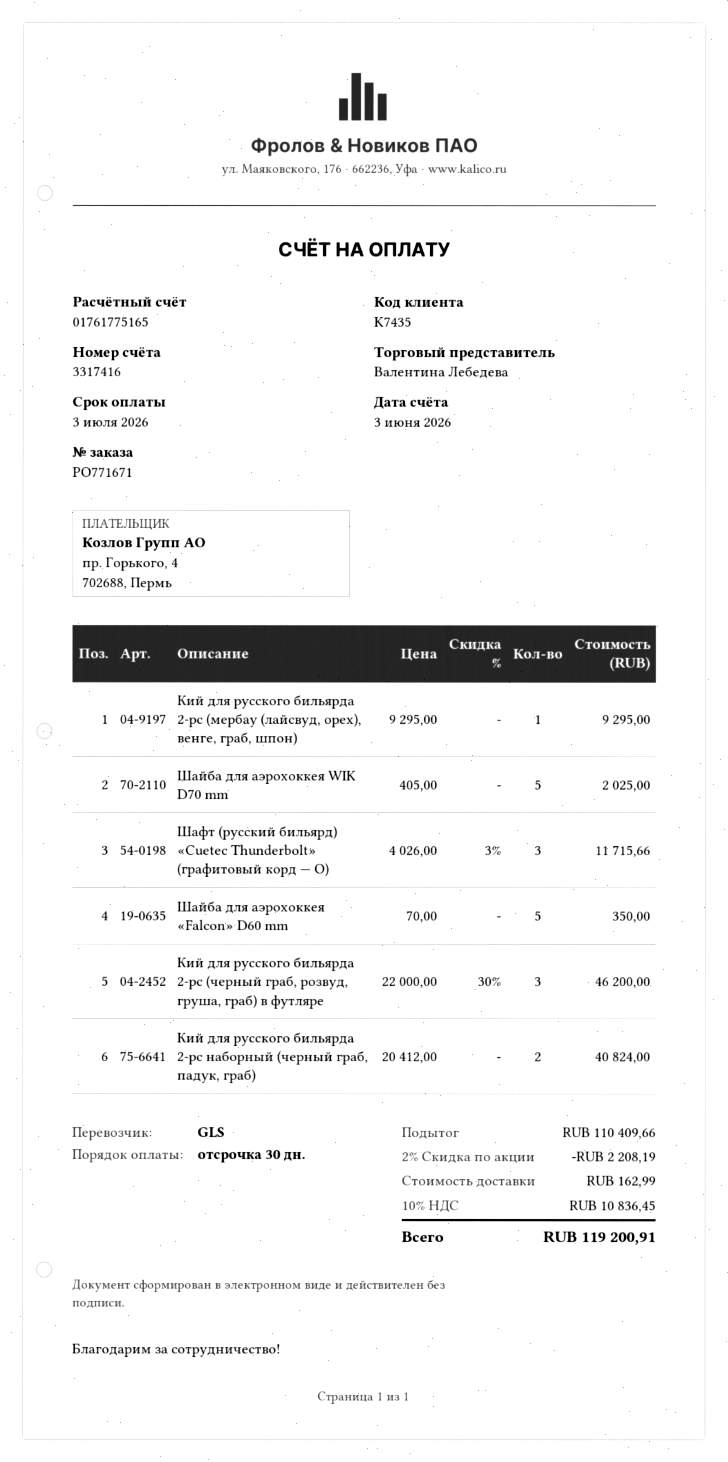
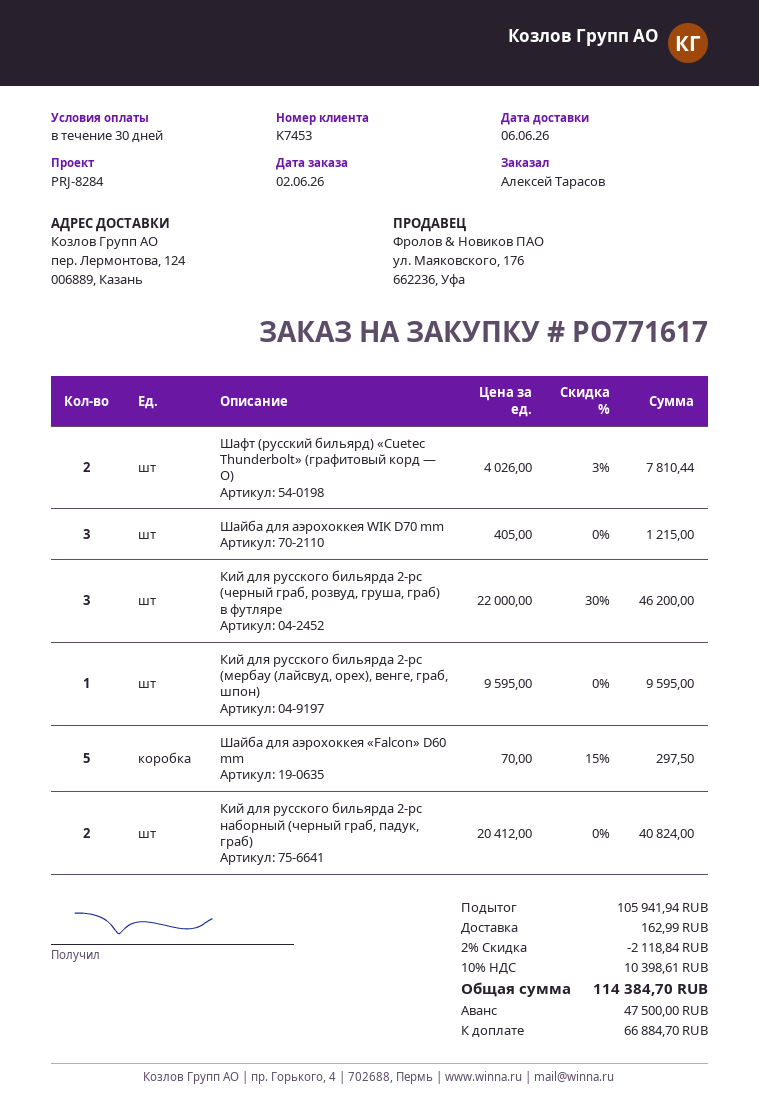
order number: PO771671 -> PO771617
customer number: K7435 -> K7453
Кий для русского бильярда 2-pc (мербау (лайсвуд, орех), венге, граб, шпон): 1 x 9295.00 = 9295.00 -> 1 x 9595.00 = 9595.00
Шайба для аэрохоккея WIK D70 mm: 5 x 405.00 = 2025.00 -> 3 x 405.00 = 1215.00
Шафт (русский бильярд) «Cuetec Thunderbolt» (графитовый корд — О): 3 x 4026.00 - 3% = 11715.66 -> 2 x 4026.00 - 3% = 7810.44
Шайба для аэрохоккея «Falcon» D60 mm: 5 x 70.00 = 350.00 -> 5 x 70.00 - 15% = 297.50
subtotal: 110409.66 -> 105941.94
discount: 2% = 2208.19 -> 2% = 2118.84
tax: 10% = 10836.45 -> 10% = 10398.61
total: 119200.91 -> 114384.70

